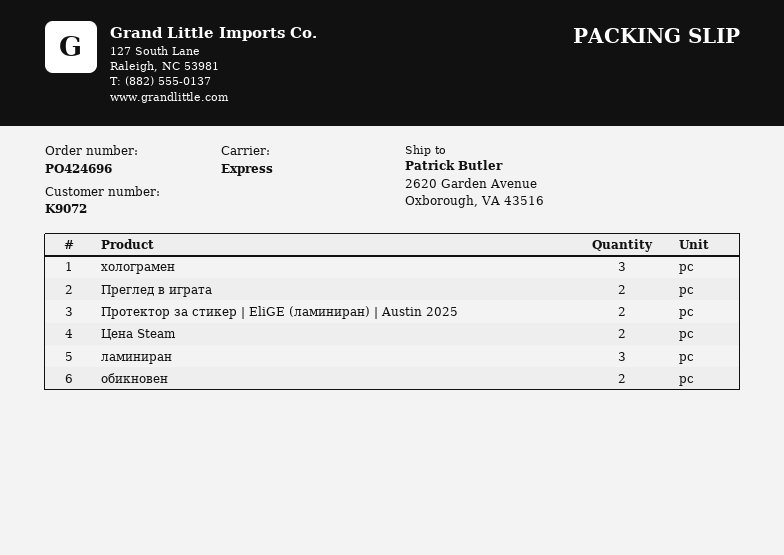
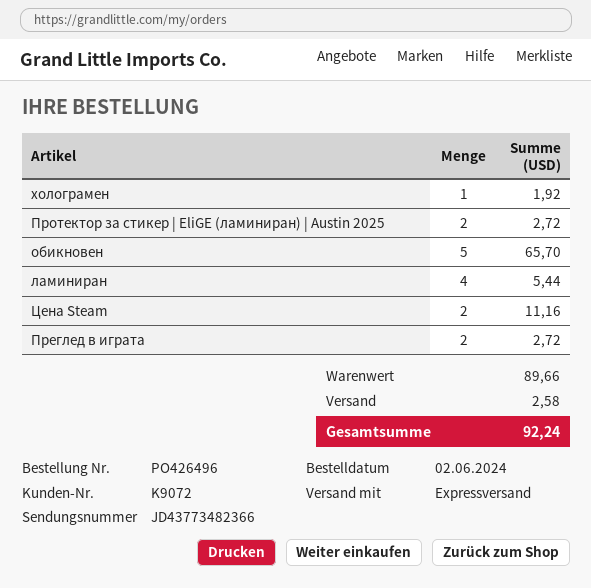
order number: PO424696 -> PO426496
xолограмен: 3 -> 1
ламиниран: 3 -> 4
обикновен: 2 -> 5

